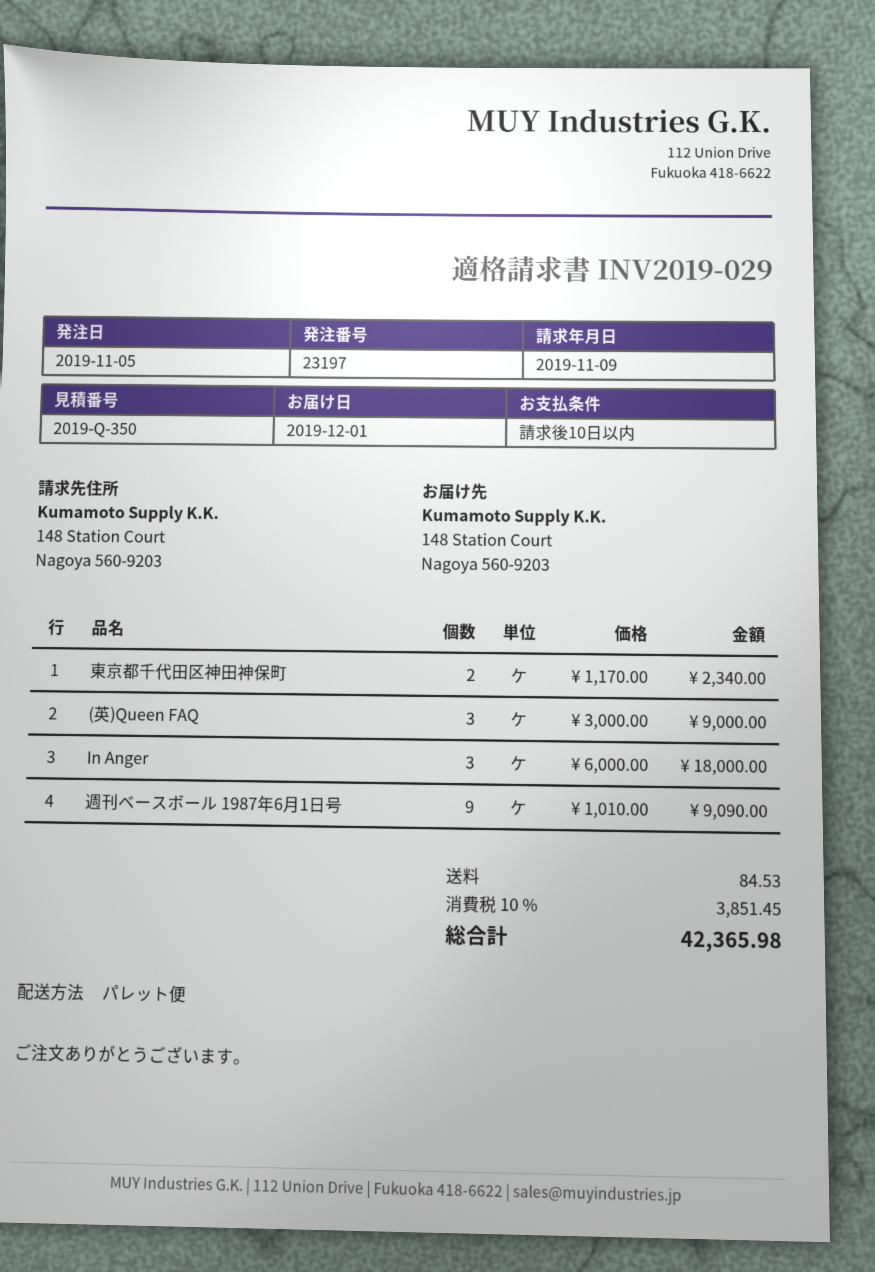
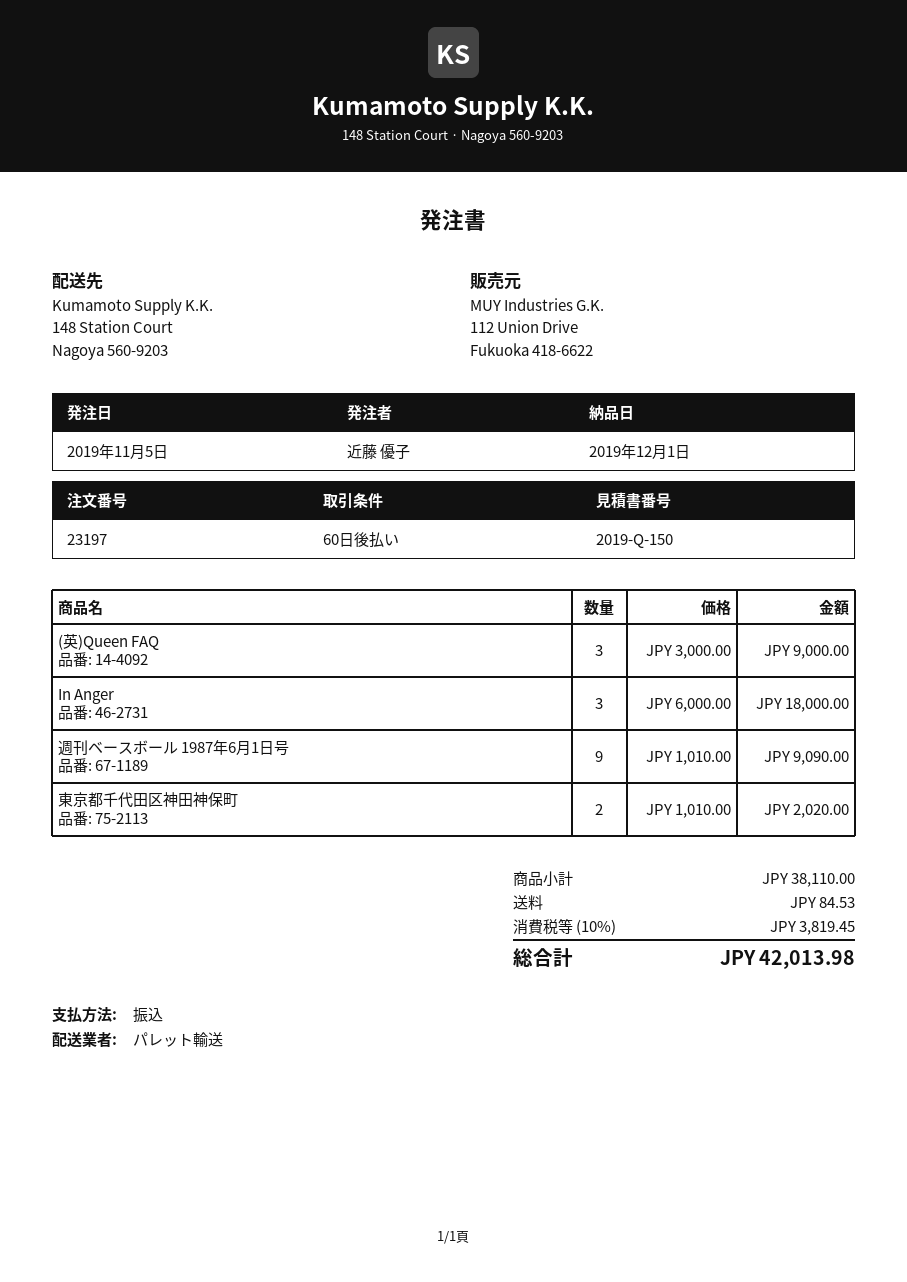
quote number: 2019-Q-350 -> 2019-Q-150
payment terms: 10 days -> 60 days
東京都千代田区神田神保町: 2 x 1170.00 = 2340.00 -> 2 x 1010.00 = 2020.00
tax: 10% = 3851.45 -> 10% = 3819.45
total: 42365.98 -> 42013.98

